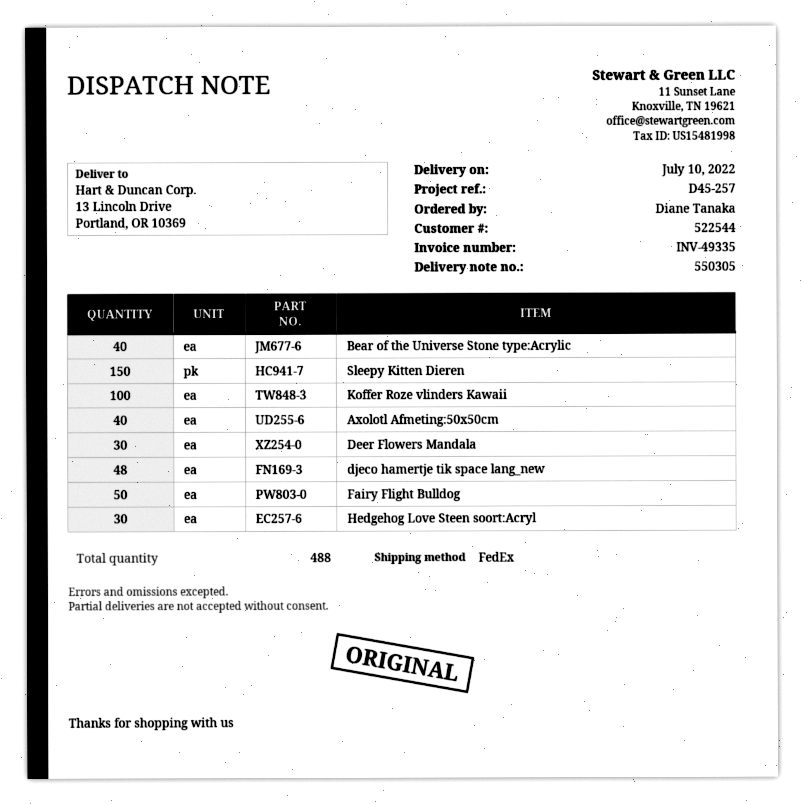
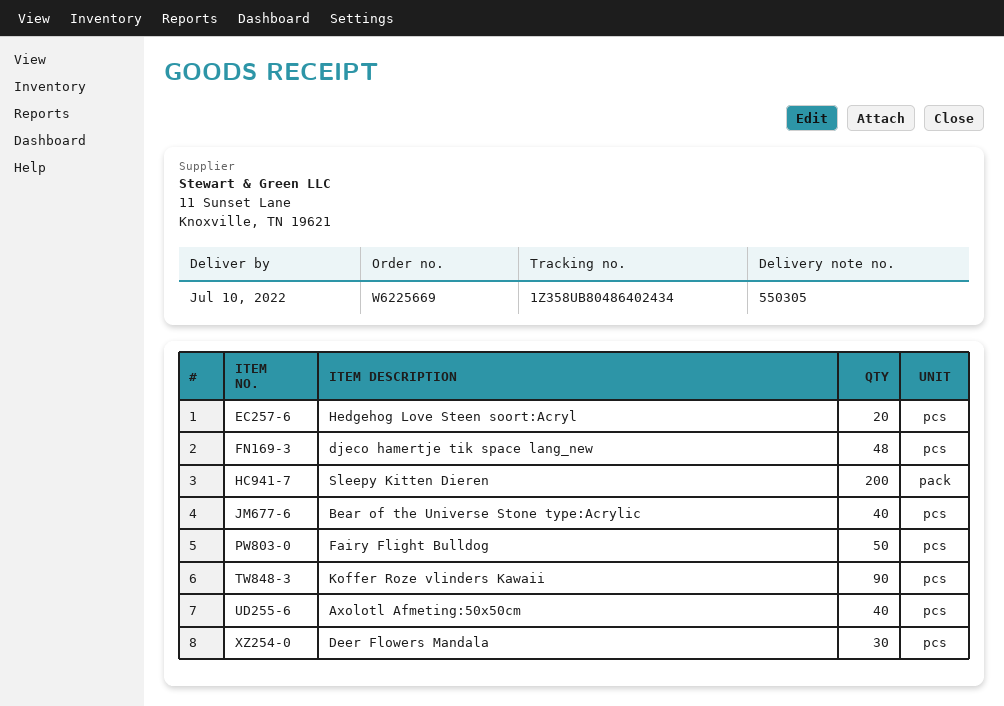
Sleepy Kitten Dieren: 150 -> 200
Koffer Roze vlinders Kawaii: 100 -> 90
Hedgehog Love Steen soort:Acryl: 30 -> 20

